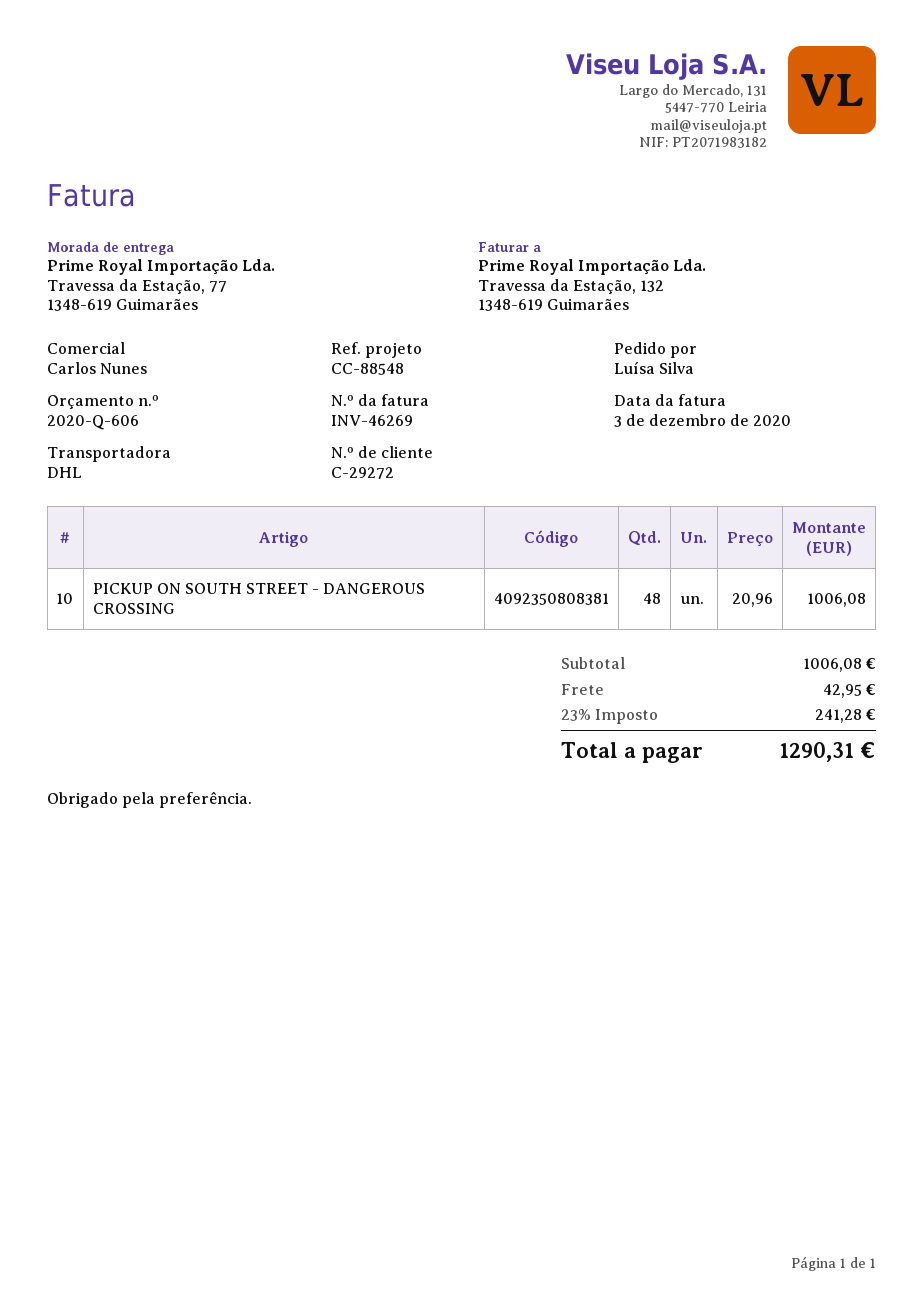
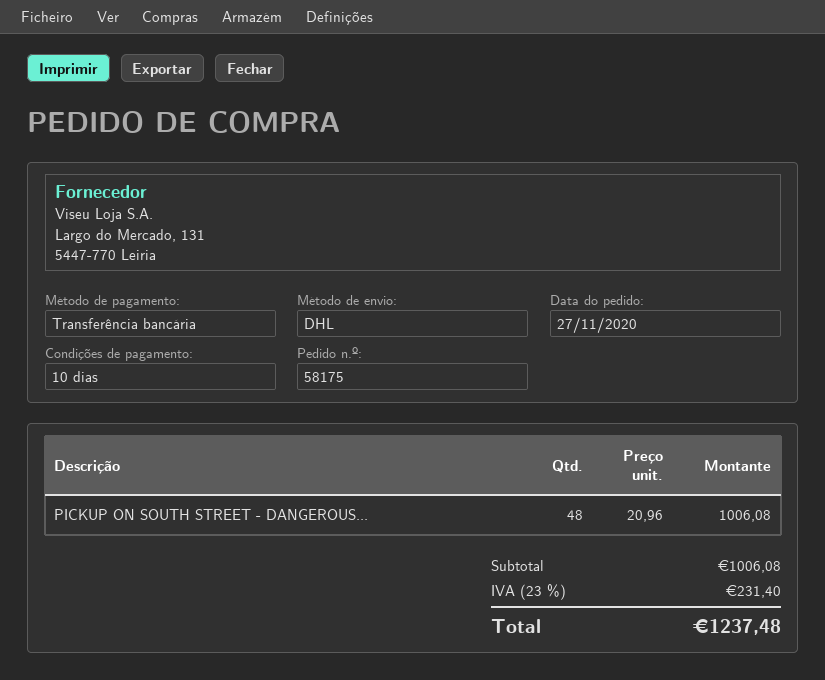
shipping: 42.95 -> none
tax: 23% = 241.28 -> 23% = 231.40
total: 1290.31 -> 1237.48

